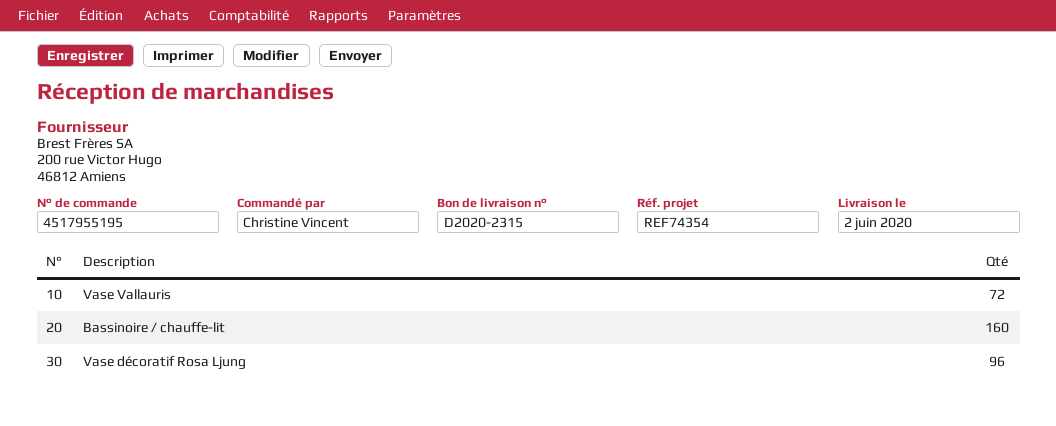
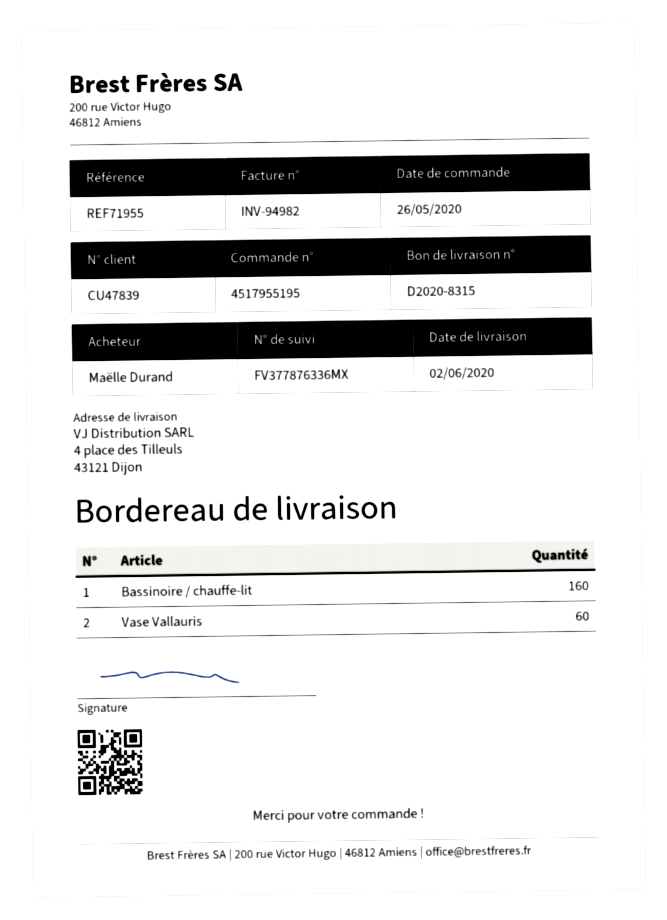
delivery note number: D2020-2315 -> D2020-8315
reference: REF74354 -> REF71955
ordered by: Christine Vincent -> Maëlle Durand
Vase Vallauris: 72 -> 60
Vase décoratif Rosa Ljung: 96 -> none

